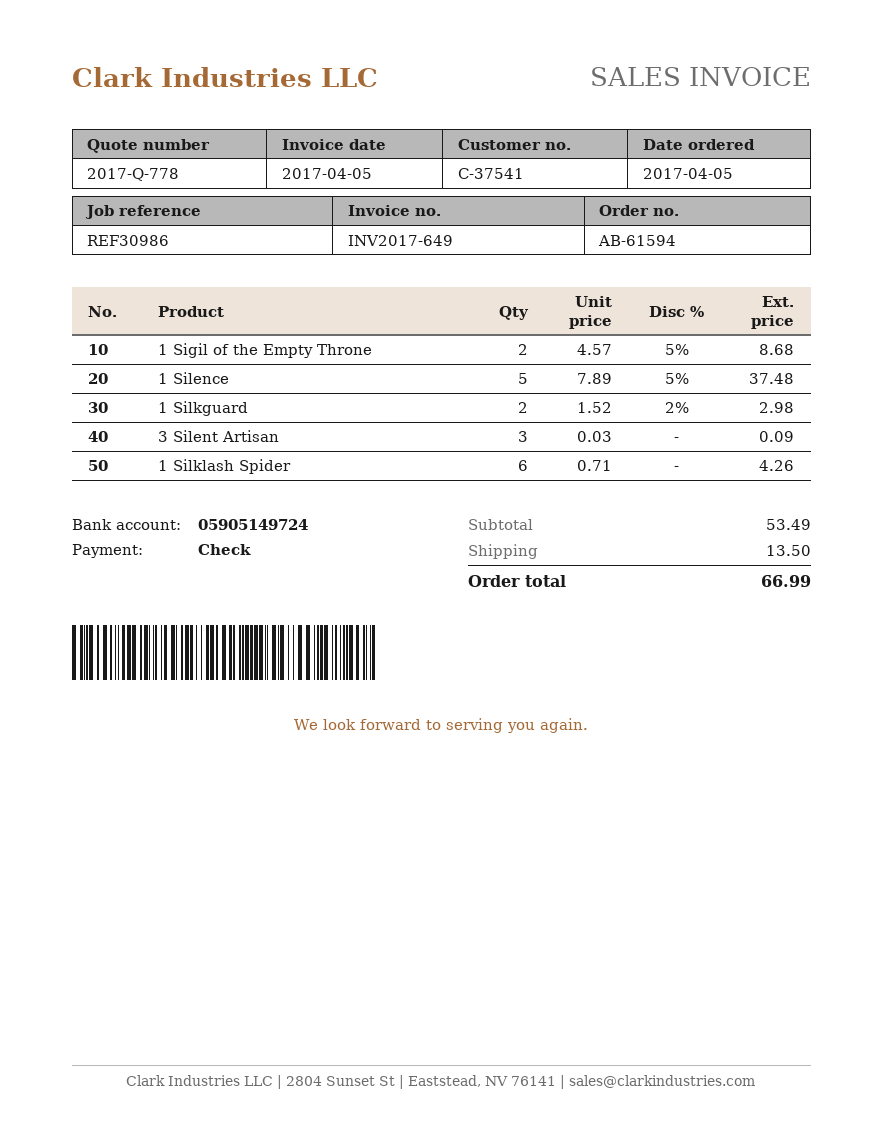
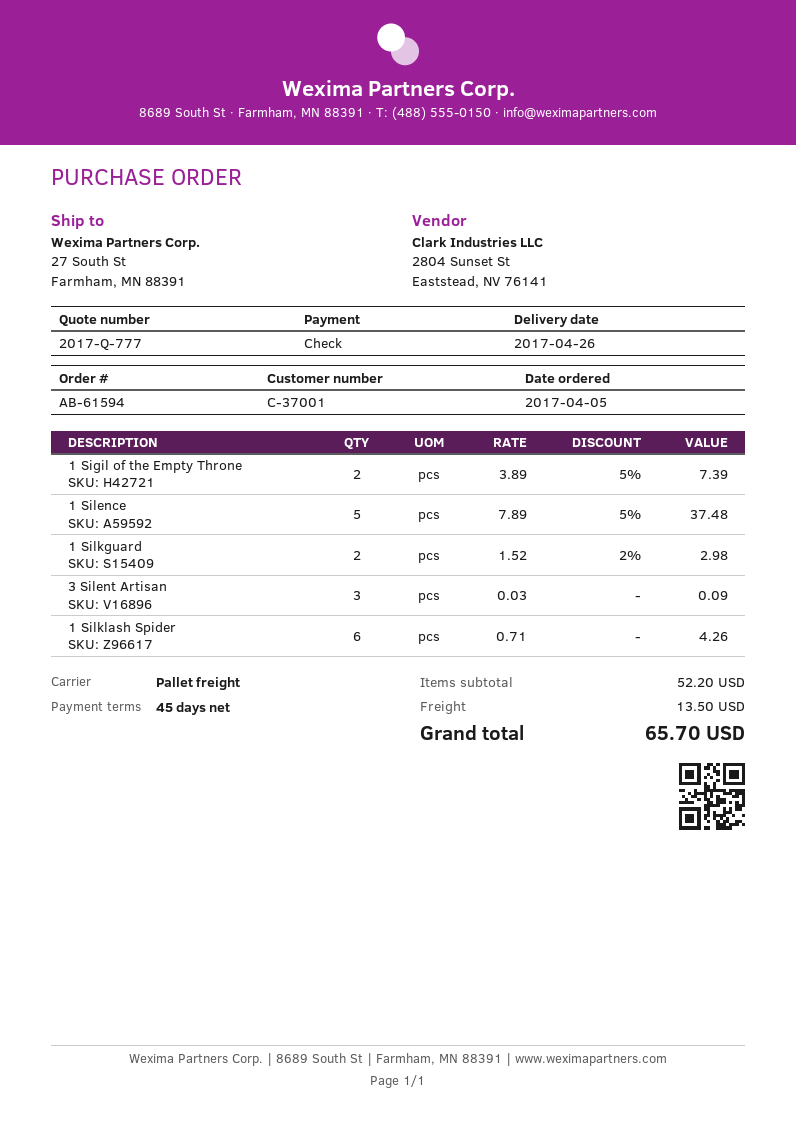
quote number: 2017-Q-778 -> 2017-Q-777
customer number: C-37541 -> C-37001
1 Sigil of the Empty Throne: 2 x 4.57 - 5% = 8.68 -> 2 x 3.89 - 5% = 7.39
subtotal: 53.49 -> 52.20
total: 66.99 -> 65.70

